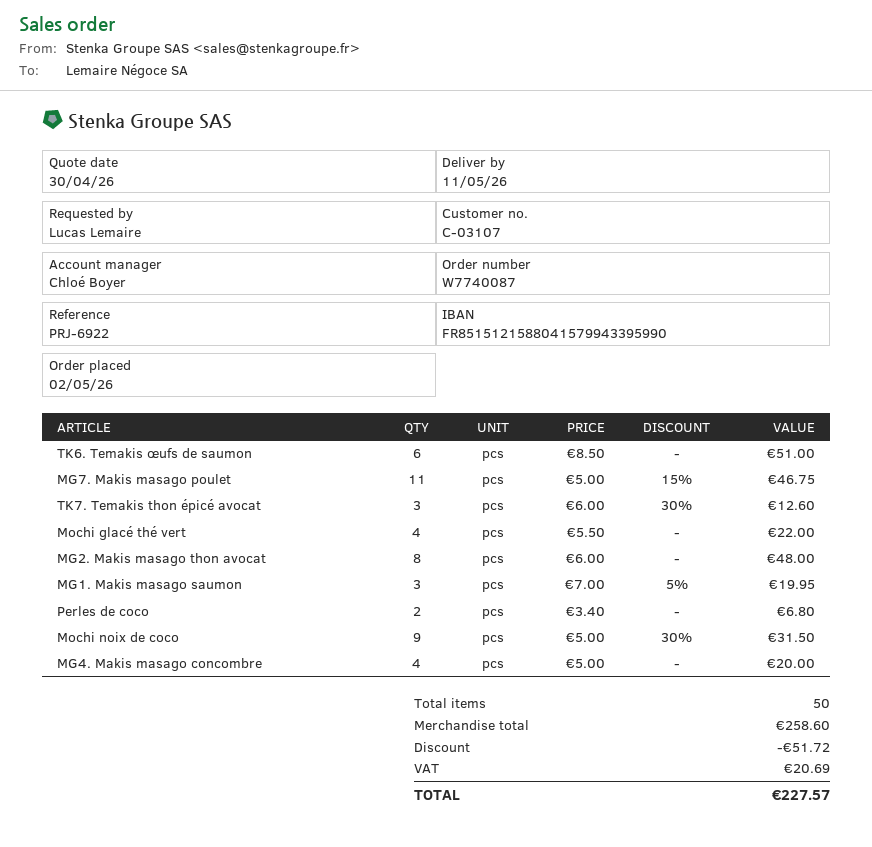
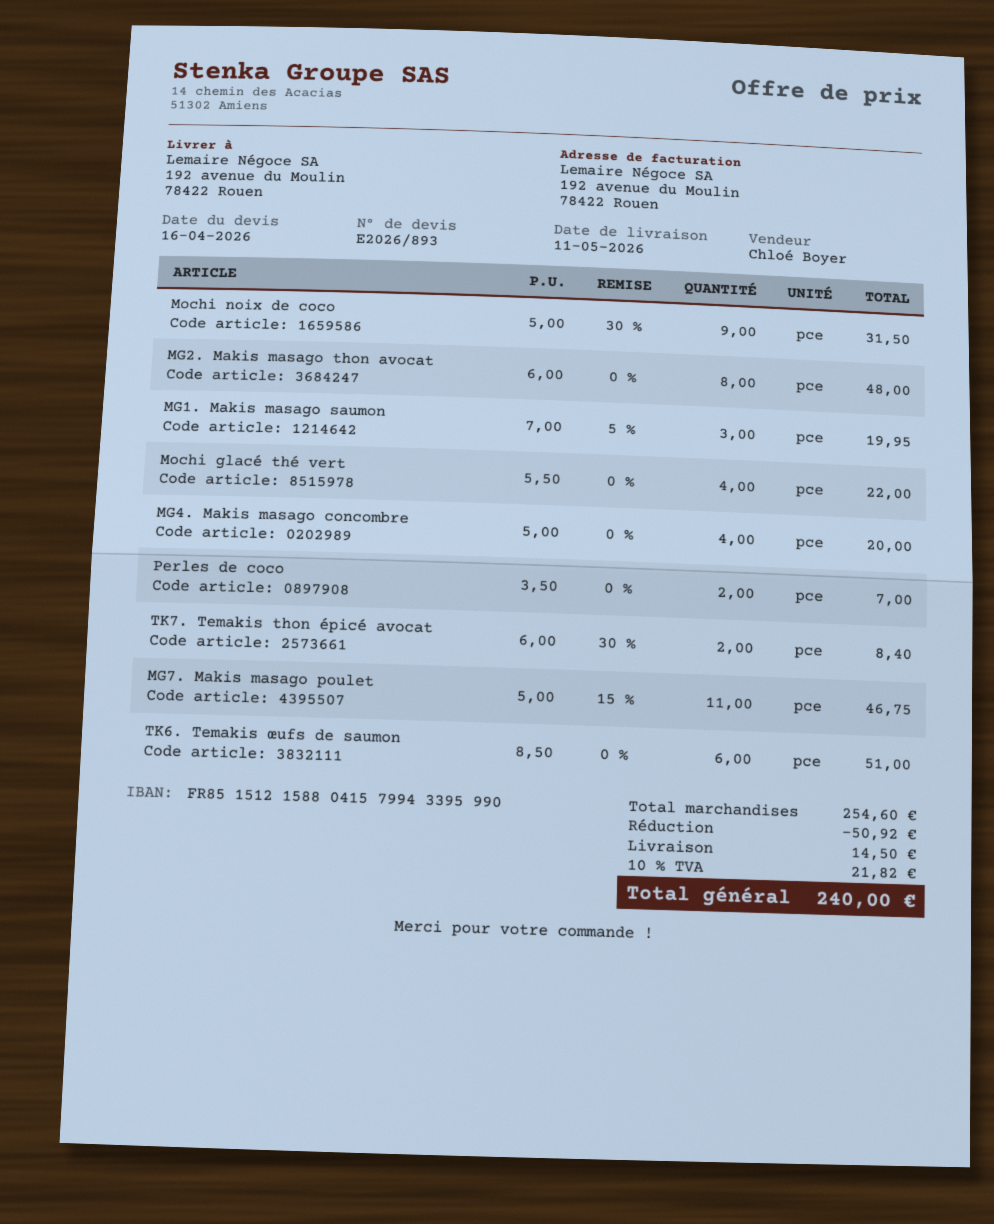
quote date: 2026-04-30 -> 2026-04-16
TK7. Temakis thon épicé avocat: 3 x 6.00 - 30% = 12.60 -> 2 x 6.00 - 30% = 8.40
Perles de coco: 2 x 3.40 = 6.80 -> 2 x 3.50 = 7.00
subtotal: 258.60 -> 254.60
discount: 51.72 -> 50.92
shipping: none -> 14.50
tax: 20.69 -> 21.82
total: 227.57 -> 240.00

